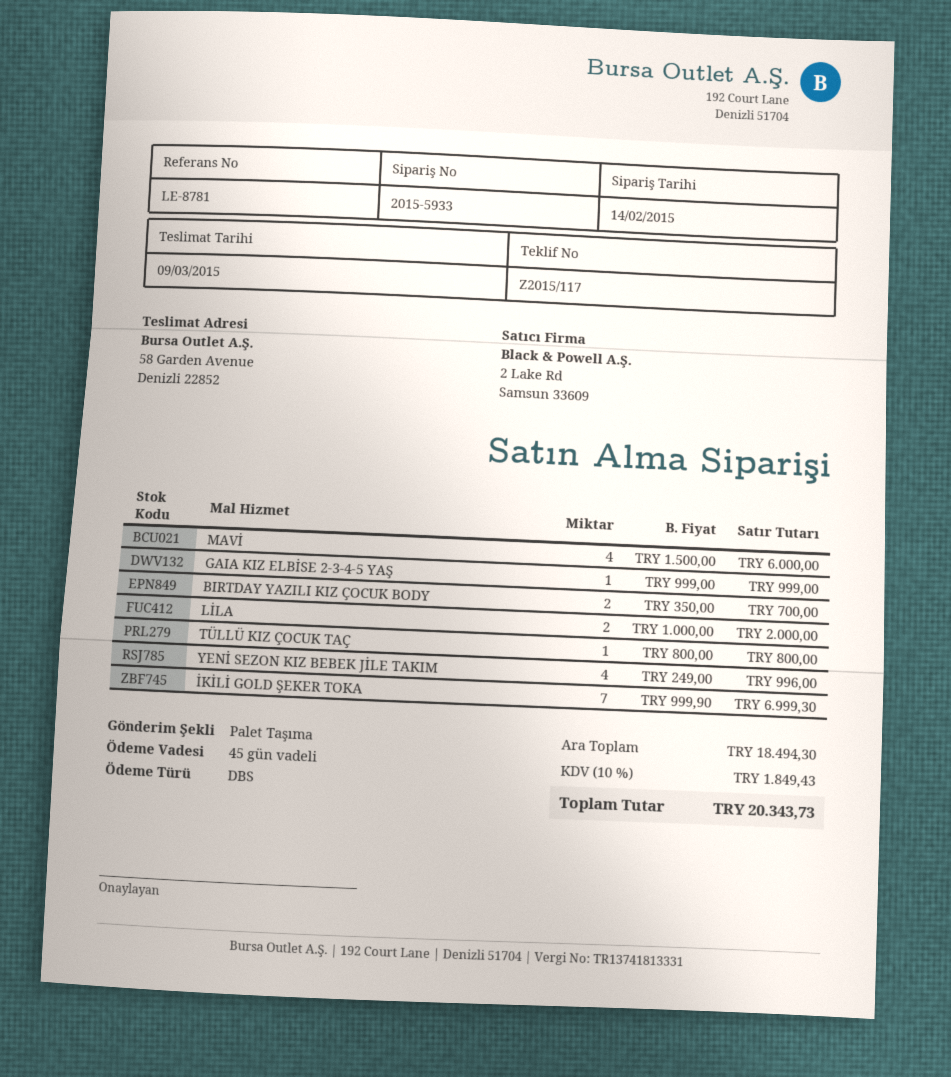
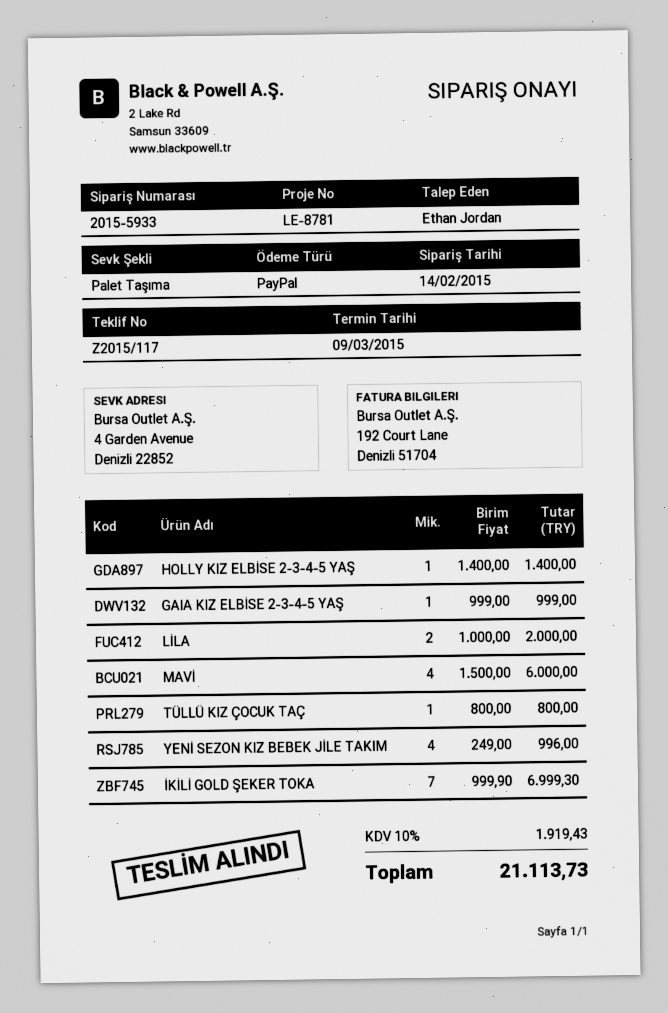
payment method: direct debit -> PayPal
ship to: 58 Garden Avenue, Denizli 22852 -> 4 Garden Avenue, Denizli 22852
BIRTDAY YAZILI KIZ ÇOCUK BODY: 2 x 350.00 = 700.00 -> none
HOLLY KIZ ELBİSE 2-3-4-5 YAŞ: none -> 1 x 1400.00 = 1400.00
tax: 10% = 1849.43 -> 10% = 1919.43
total: 20343.73 -> 21113.73

